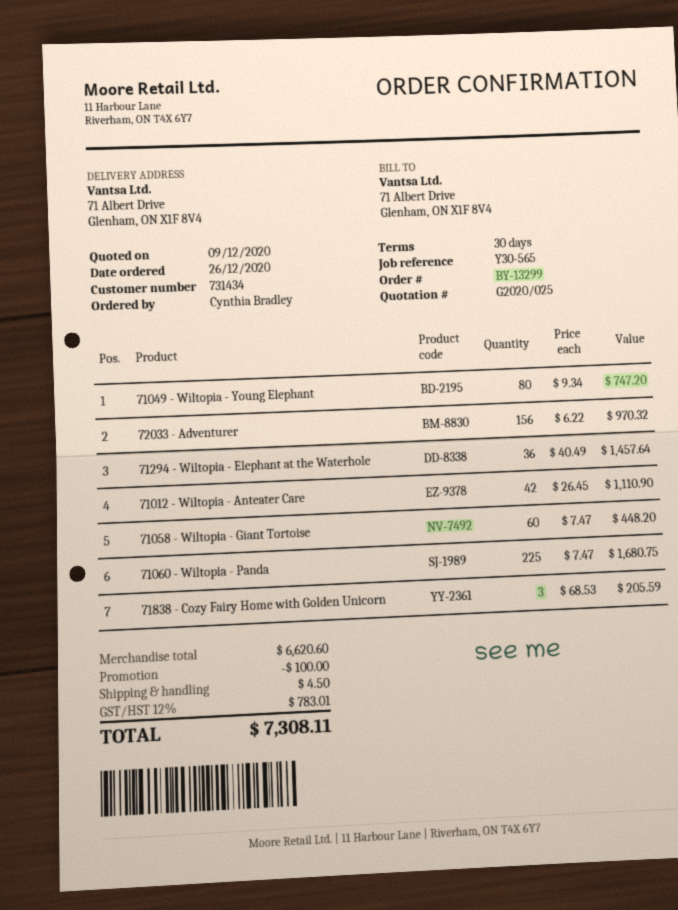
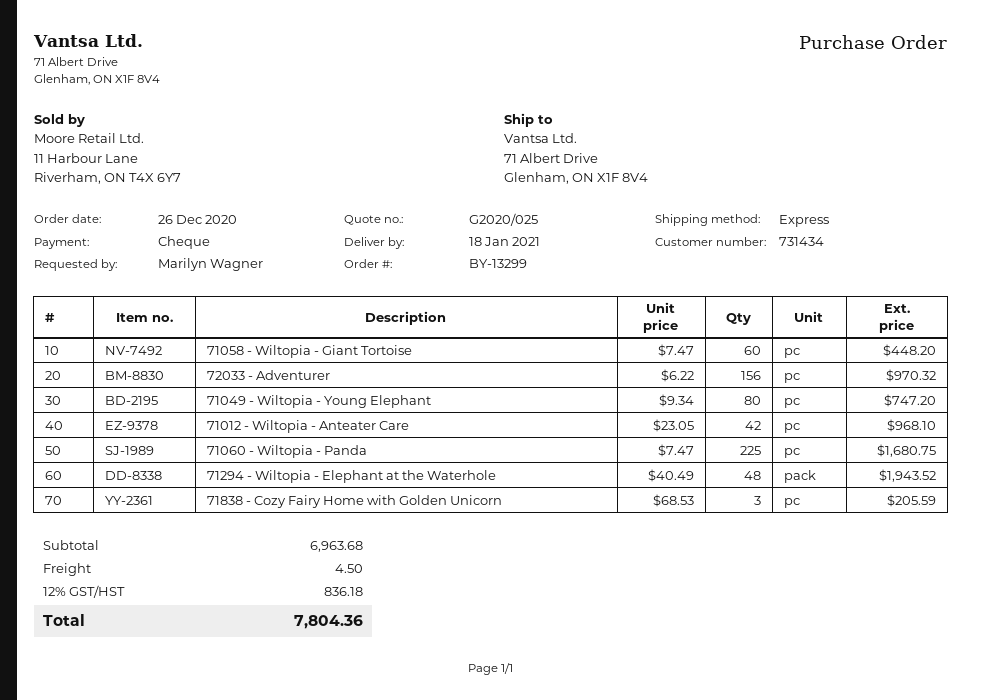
ordered by: Cynthia Bradley -> Marilyn Wagner
71294 - Wiltopia - Elephant at the Waterhole: 36 x 40.49 = 1457.64 -> 48 x 40.49 = 1943.52
71012 - Wiltopia - Anteater Care: 42 x 26.45 = 1110.90 -> 42 x 23.05 = 968.10
subtotal: 6620.60 -> 6963.68
discount: 100.00 -> none
tax: 12% = 783.01 -> 12% = 836.18
total: 7308.11 -> 7804.36

